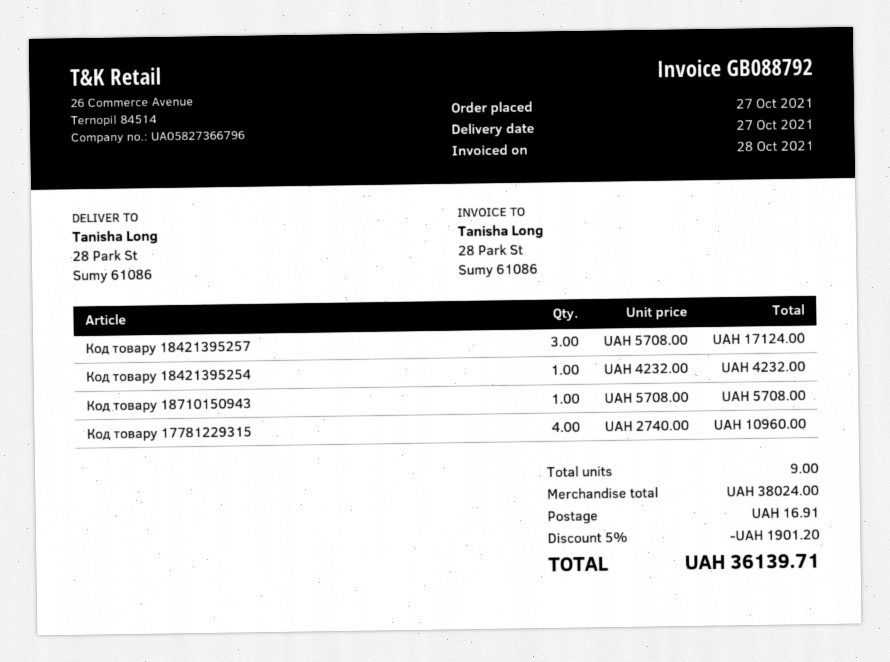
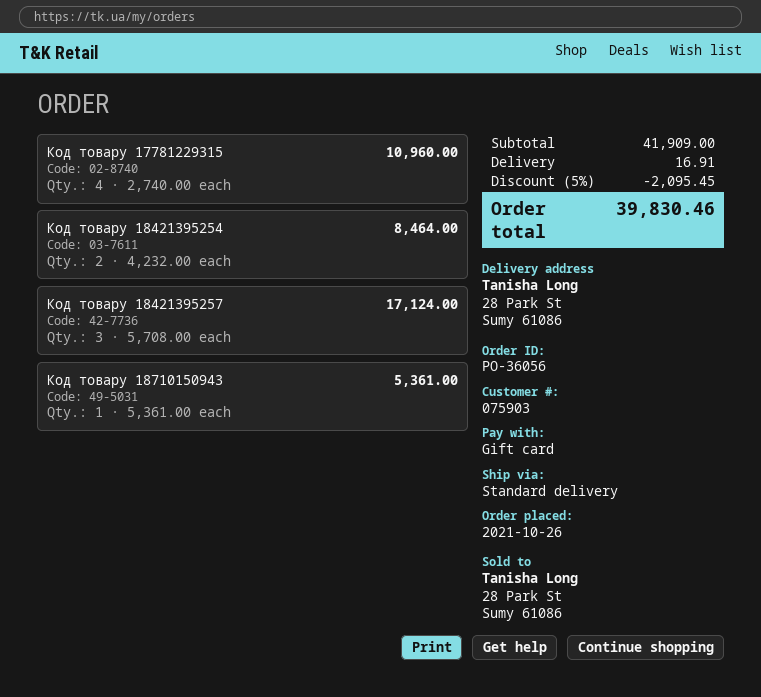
order date: 2021-10-27 -> 2021-10-26
Код товару 18421395254: 1 x 4232.00 = 4232.00 -> 2 x 4232.00 = 8464.00
Код товару 18710150943: 1 x 5708.00 = 5708.00 -> 1 x 5361.00 = 5361.00
subtotal: 38024.00 -> 41909.00
discount: 5% = 1901.20 -> 5% = 2095.45
total: 36139.71 -> 39830.46

